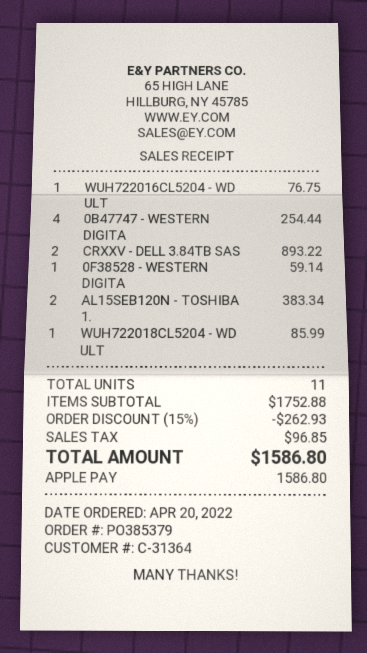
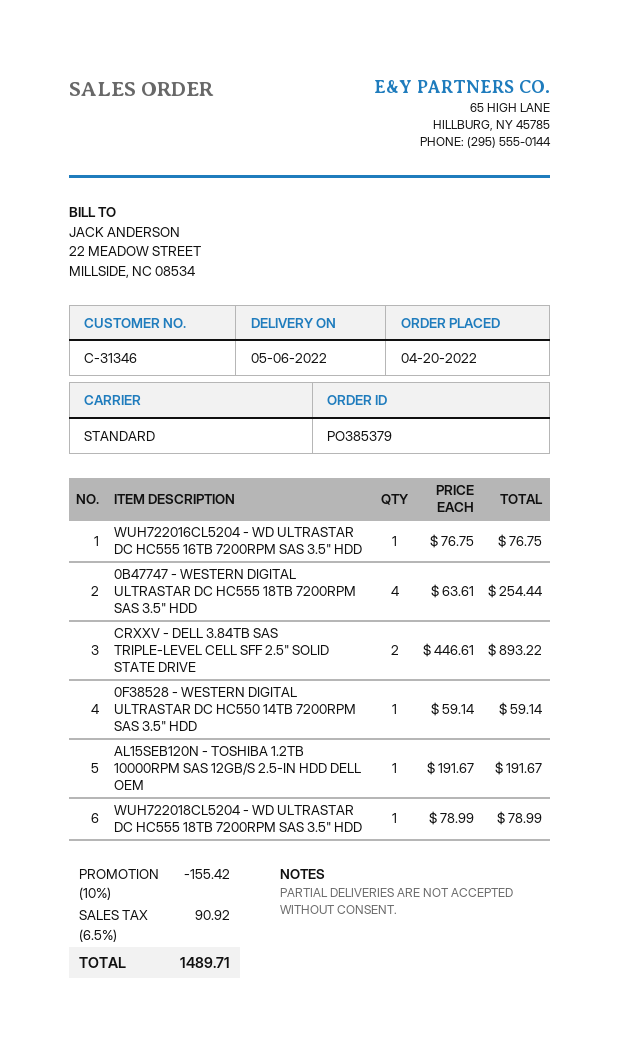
customer number: C-31364 -> C-31346
AL15SEB120N - TOSHIBA 1.: 2 for 383.34 -> 1 for 191.67
WUH722018CL5204 - WD ULT: 1 for 85.99 -> 1 for 78.99
discount: 15% = 262.93 -> 10% = 155.42
tax: 96.85 -> 90.92
total: 1586.80 -> 1489.71

